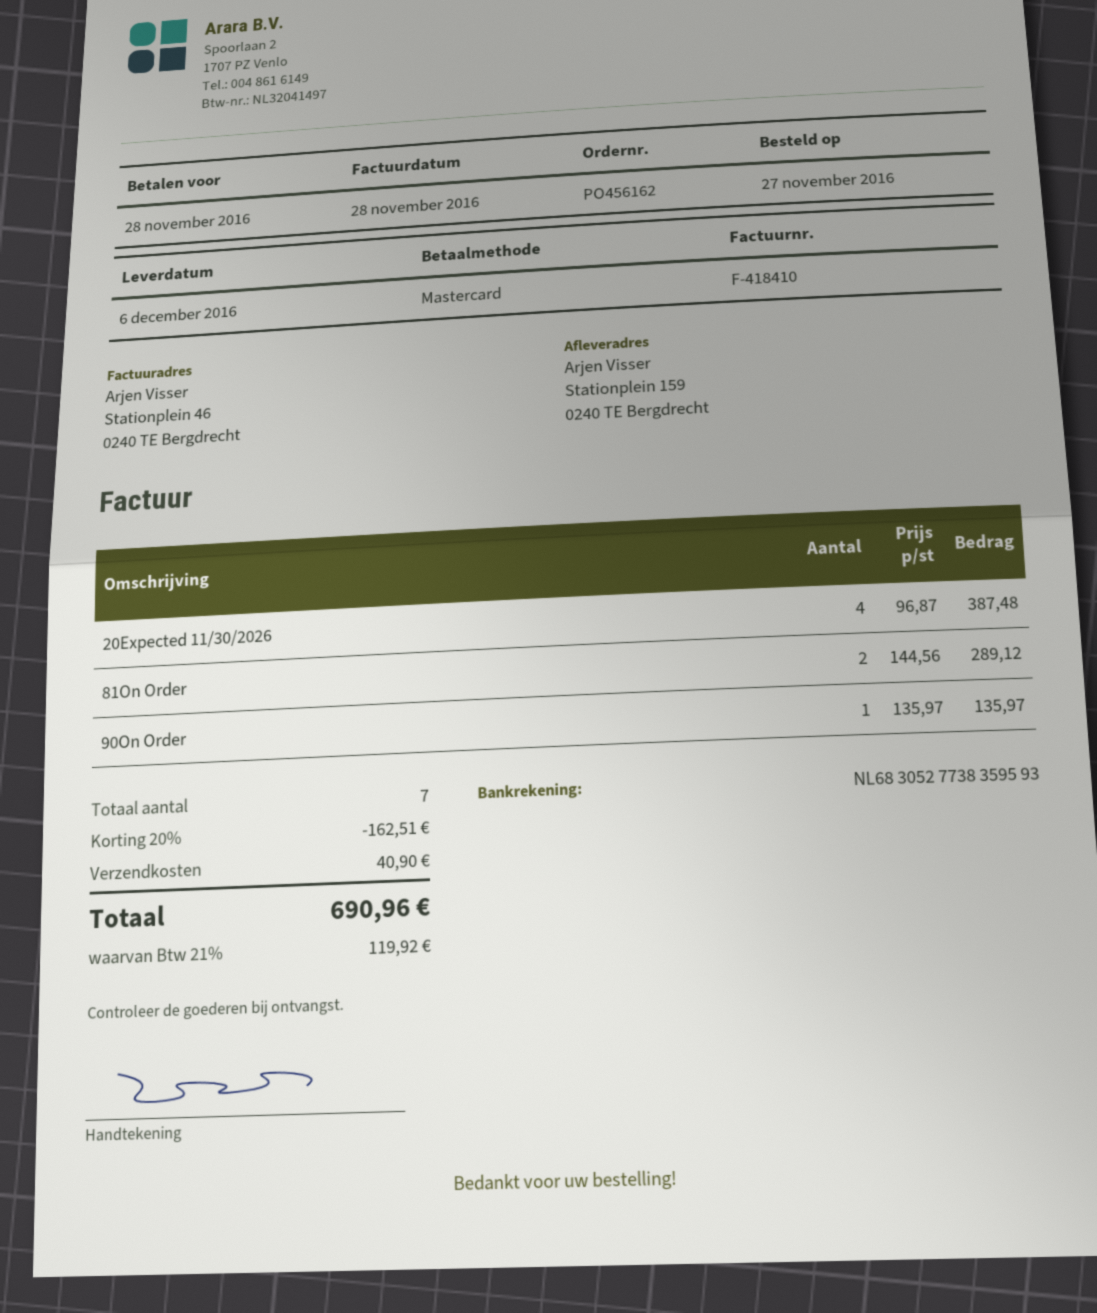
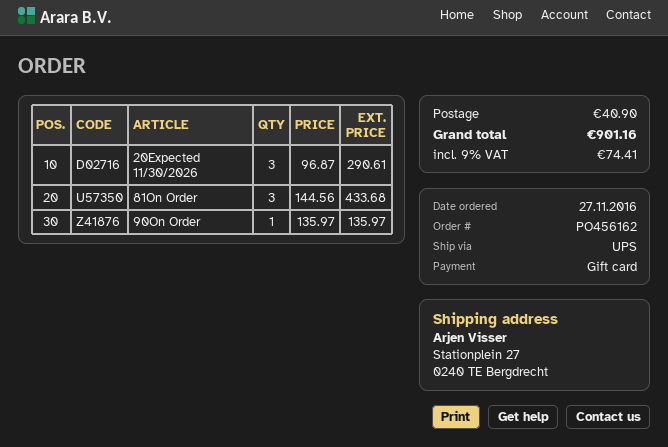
payment method: Mastercard -> gift card
ship to: Stationplein 159, 0240 TE Bergdrecht -> Stationplein 27, 0240 TE Bergdrecht
20Expected 11/30/2026: 4 x 96.87 = 387.48 -> 3 x 96.87 = 290.61
81On Order: 2 x 144.56 = 289.12 -> 3 x 144.56 = 433.68
discount: 20% = 162.51 -> none
tax: 21% = 119.92 -> 9% = 74.41
total: 690.96 -> 901.16

